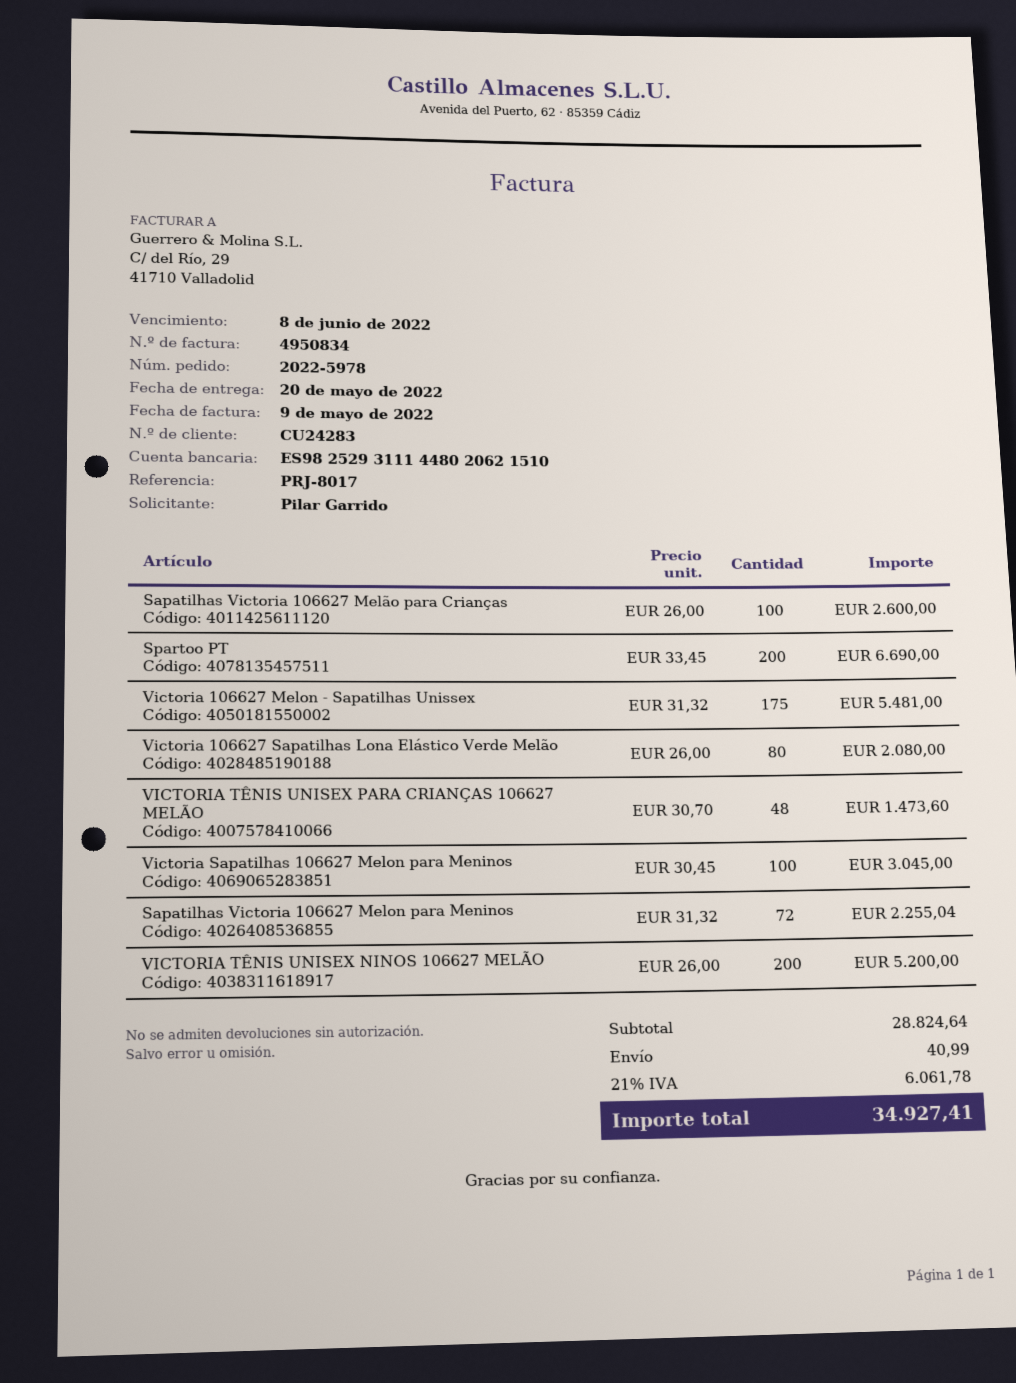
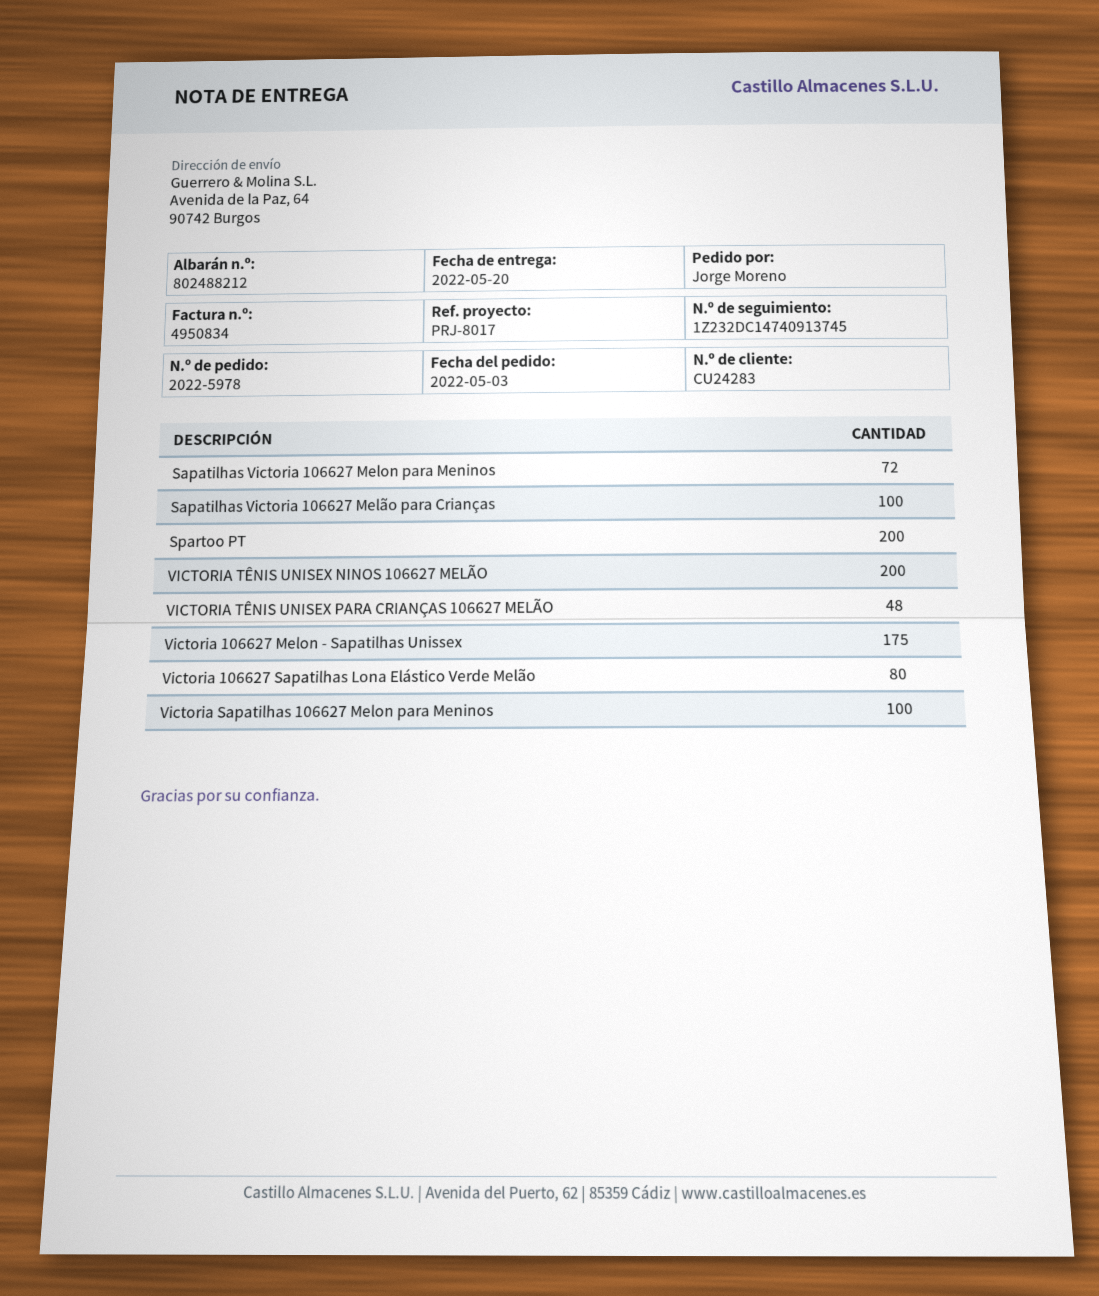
ordered by: Pilar Garrido -> Jorge Moreno

